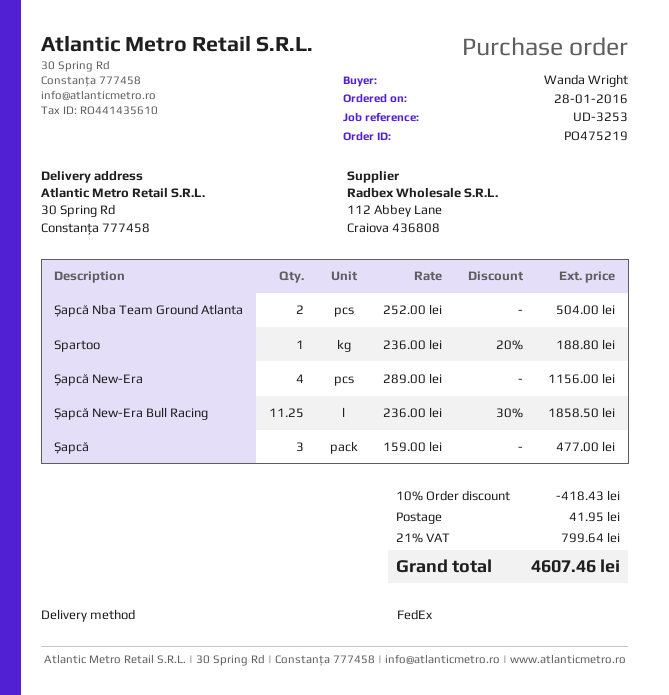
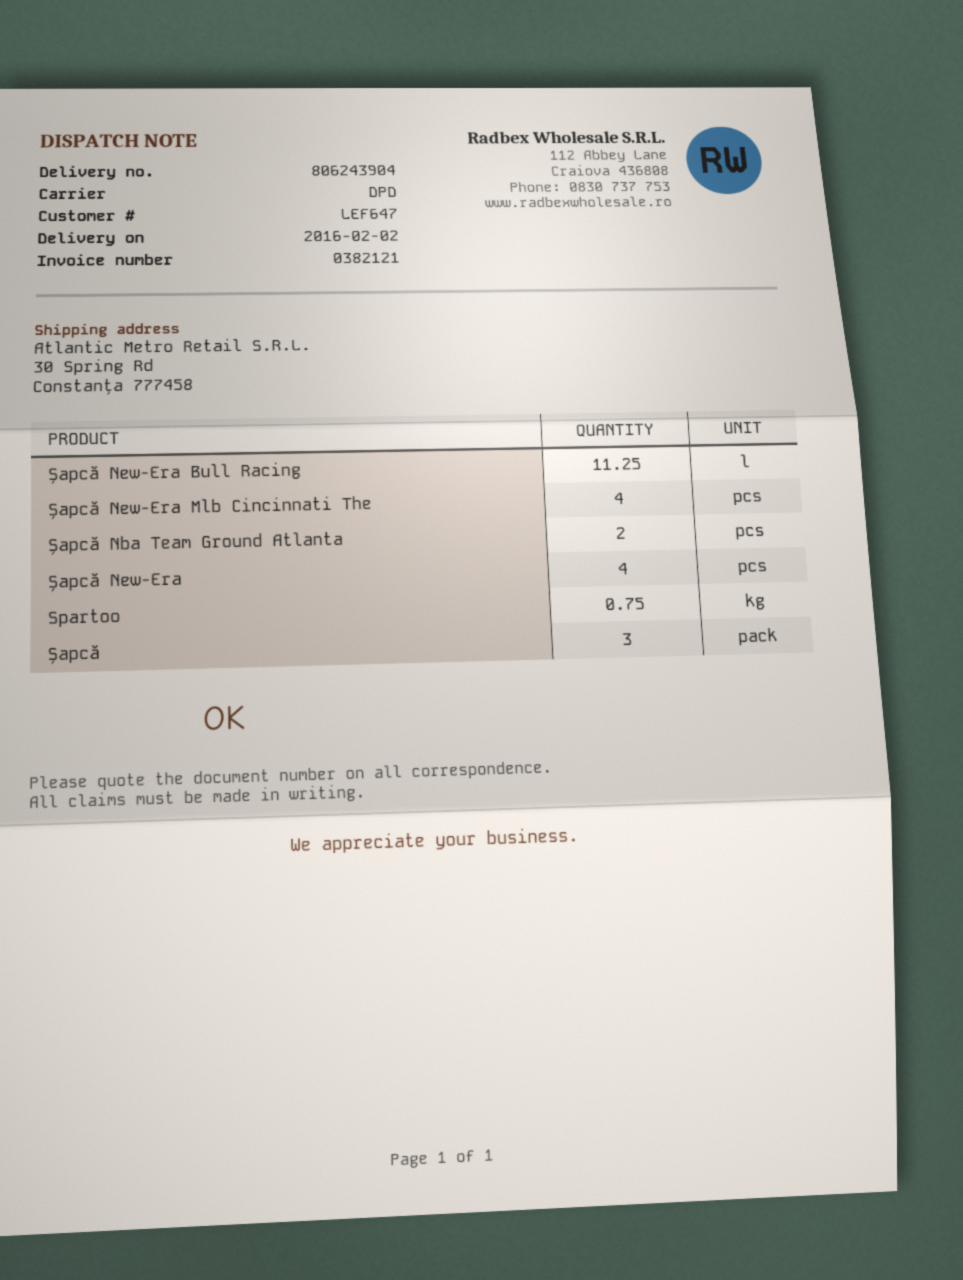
shipping method: FedEx -> DPD
Spartoo: 1 -> 0.75
Șapcă New-Era Mlb Cincinnati The: none -> 4

